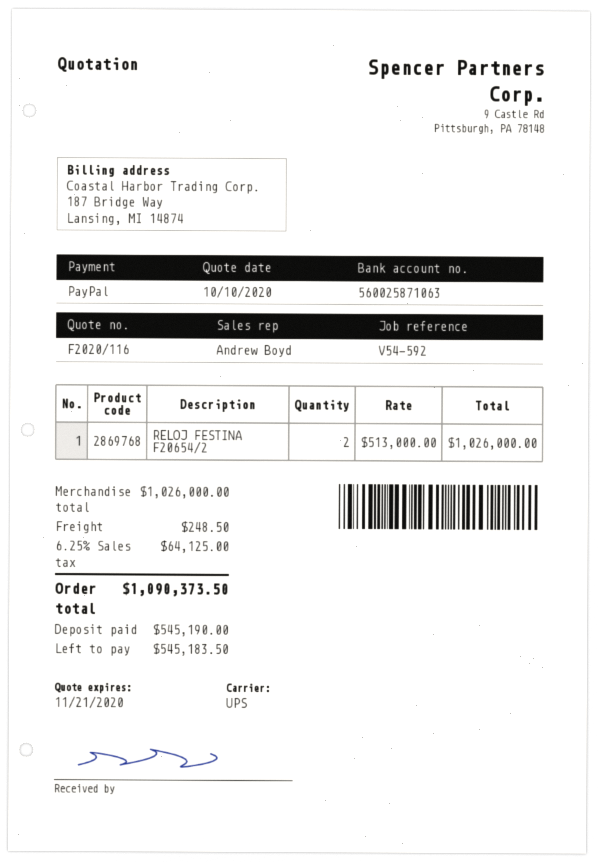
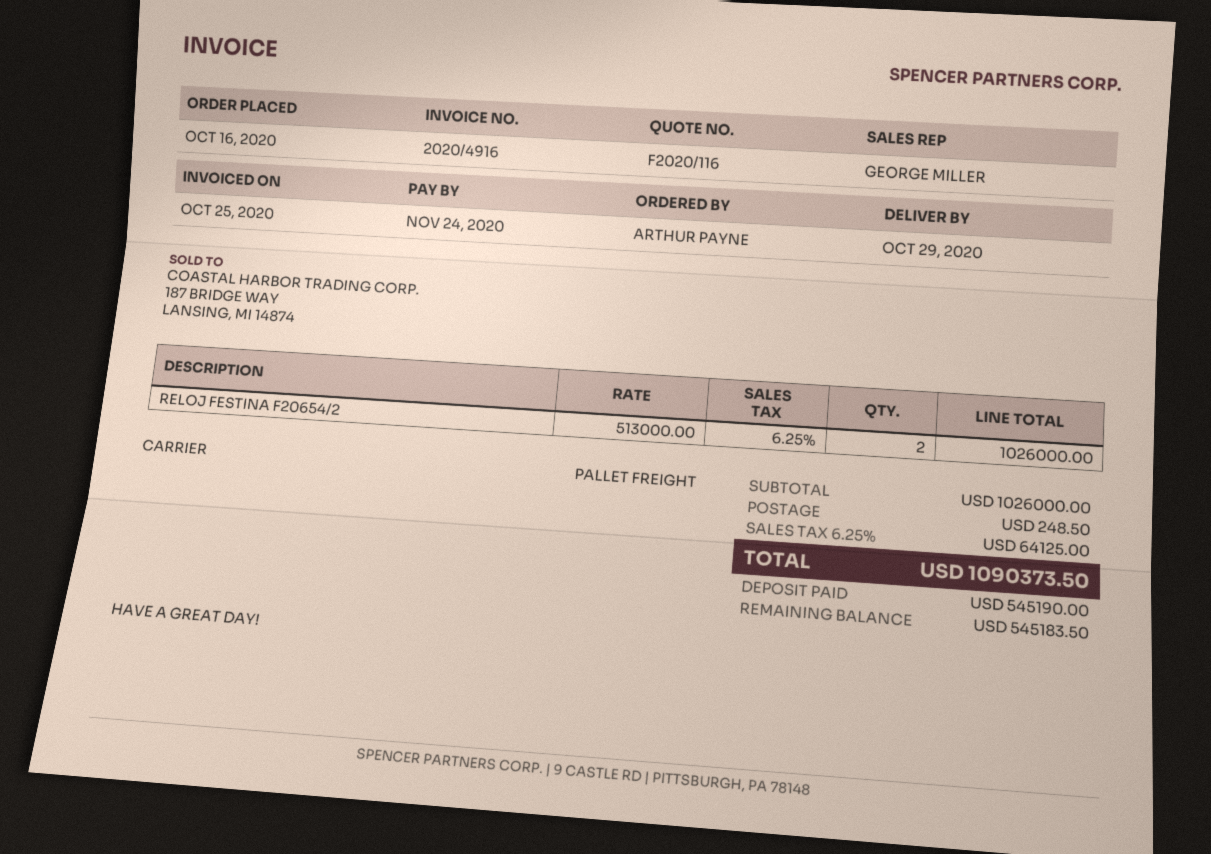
sales rep: Andrew Boyd -> GEORGE MILLER
shipping method: UPS -> pallet freight

